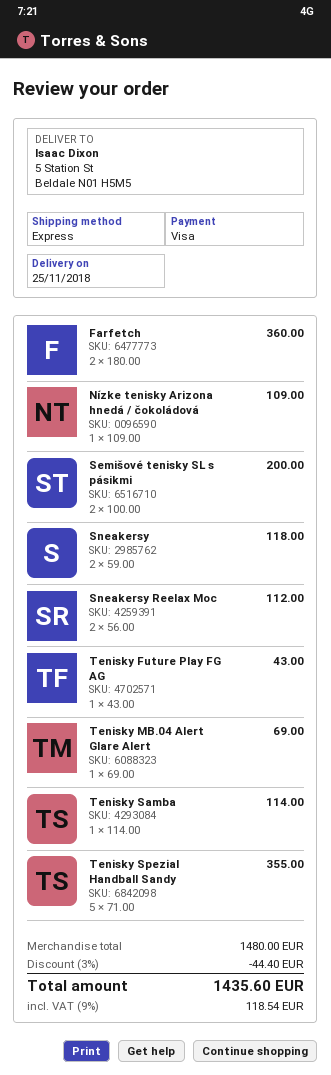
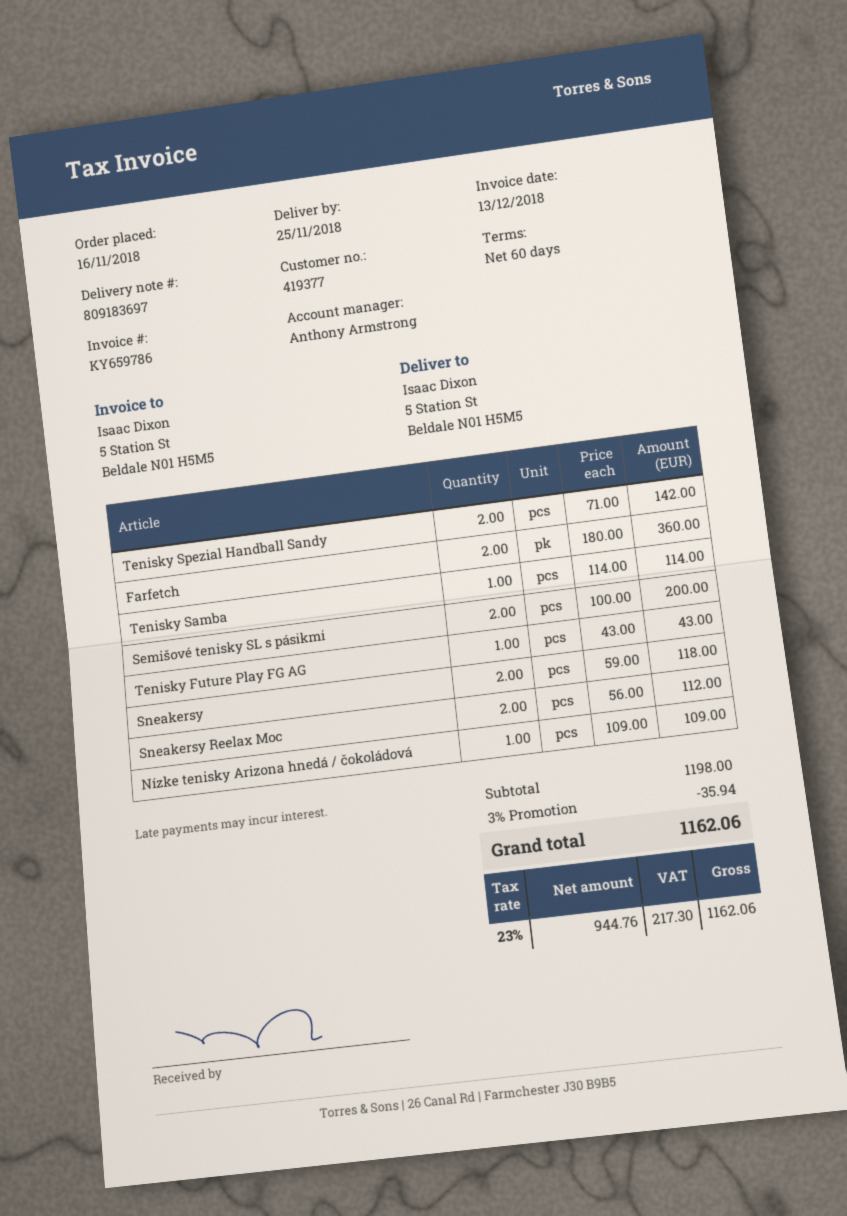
Tenisky MB.04 Alert Glare Alert: 1 x 69.00 = 69.00 -> none
Tenisky Spezial Handball Sandy: 5 x 71.00 = 355.00 -> 2 x 71.00 = 142.00
subtotal: 1480.00 -> 1198.00
discount: 3% = 44.40 -> 3% = 35.94
tax: 9% = 118.54 -> 23% = 217.30
total: 1435.60 -> 1162.06

